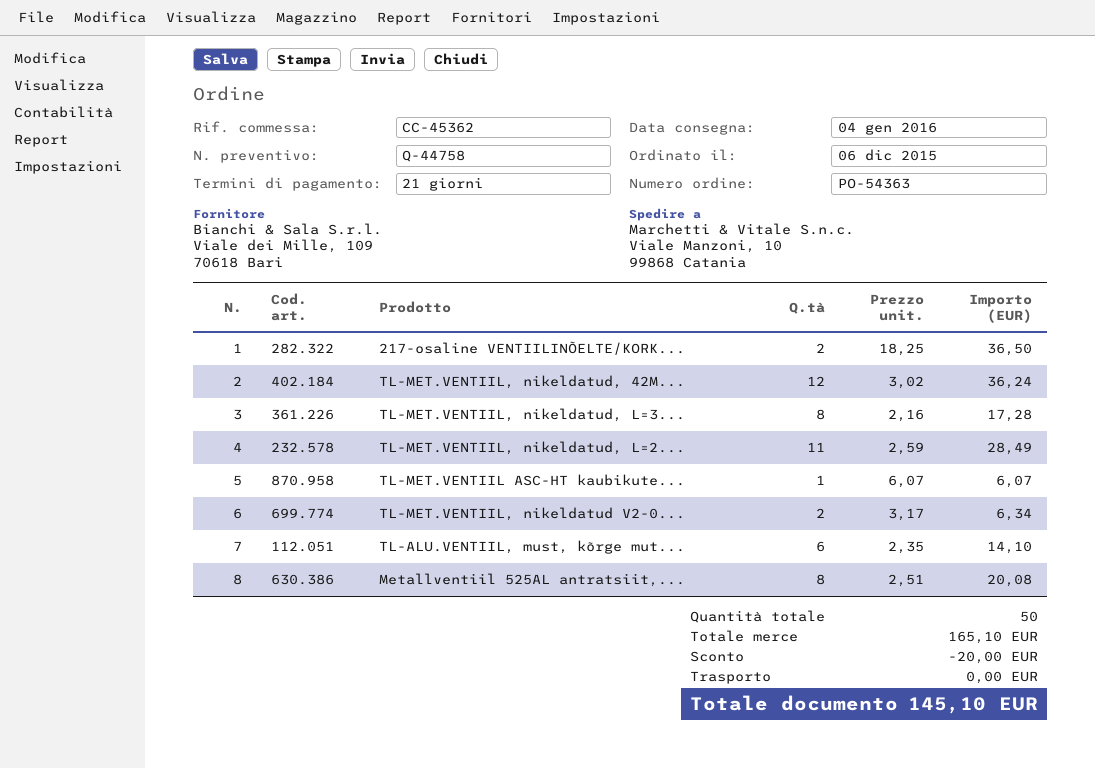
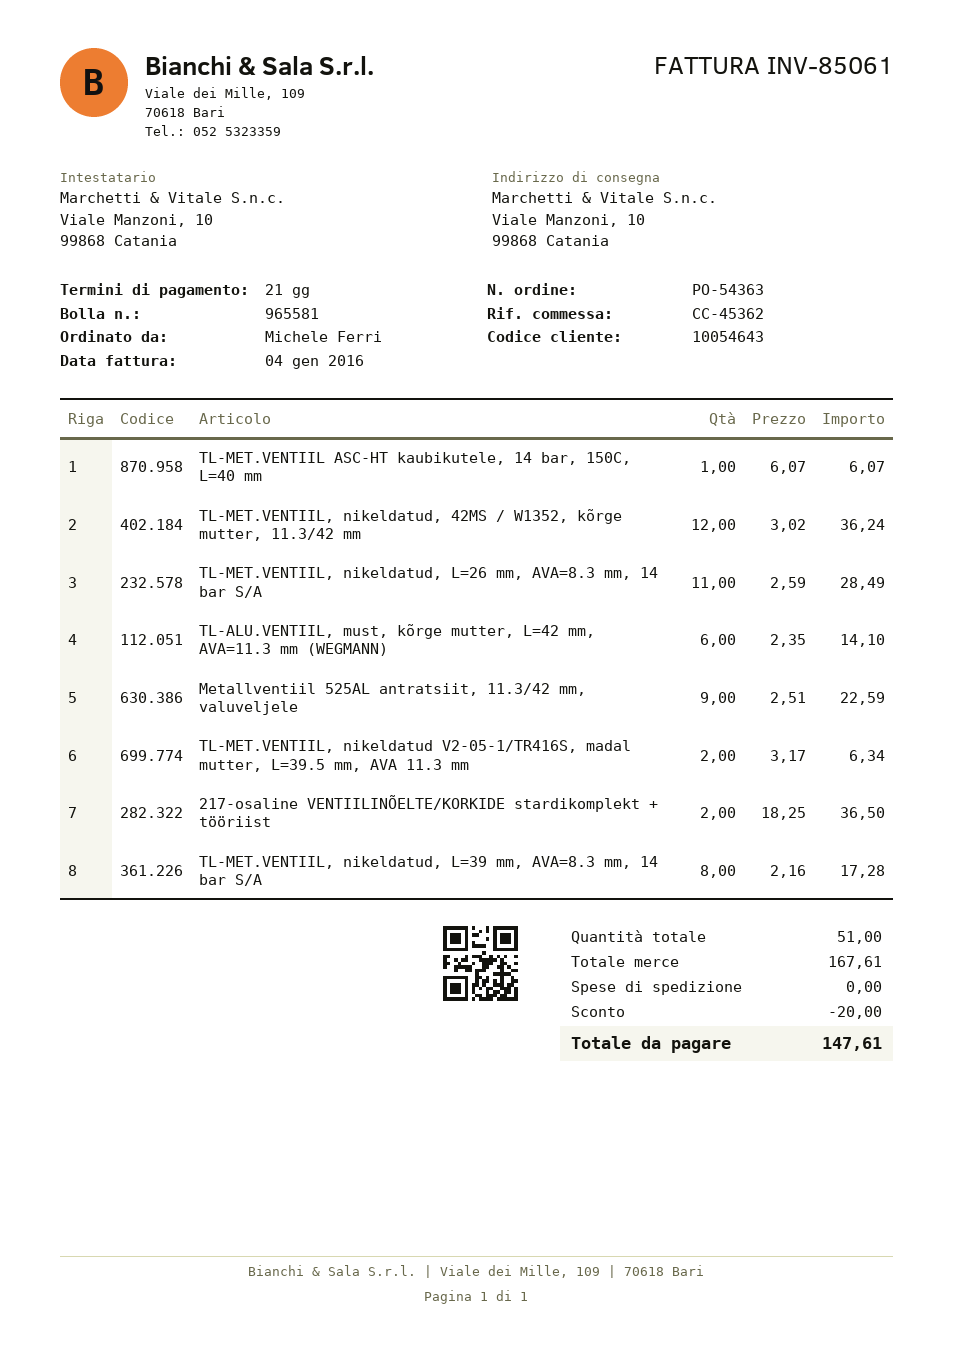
Metallventiil 525AL antratsiit,...: 8 x 2.51 = 20.08 -> 9 x 2.51 = 22.59
total quantity: 50 -> 51
subtotal: 165.10 -> 167.61
total: 145.10 -> 147.61

